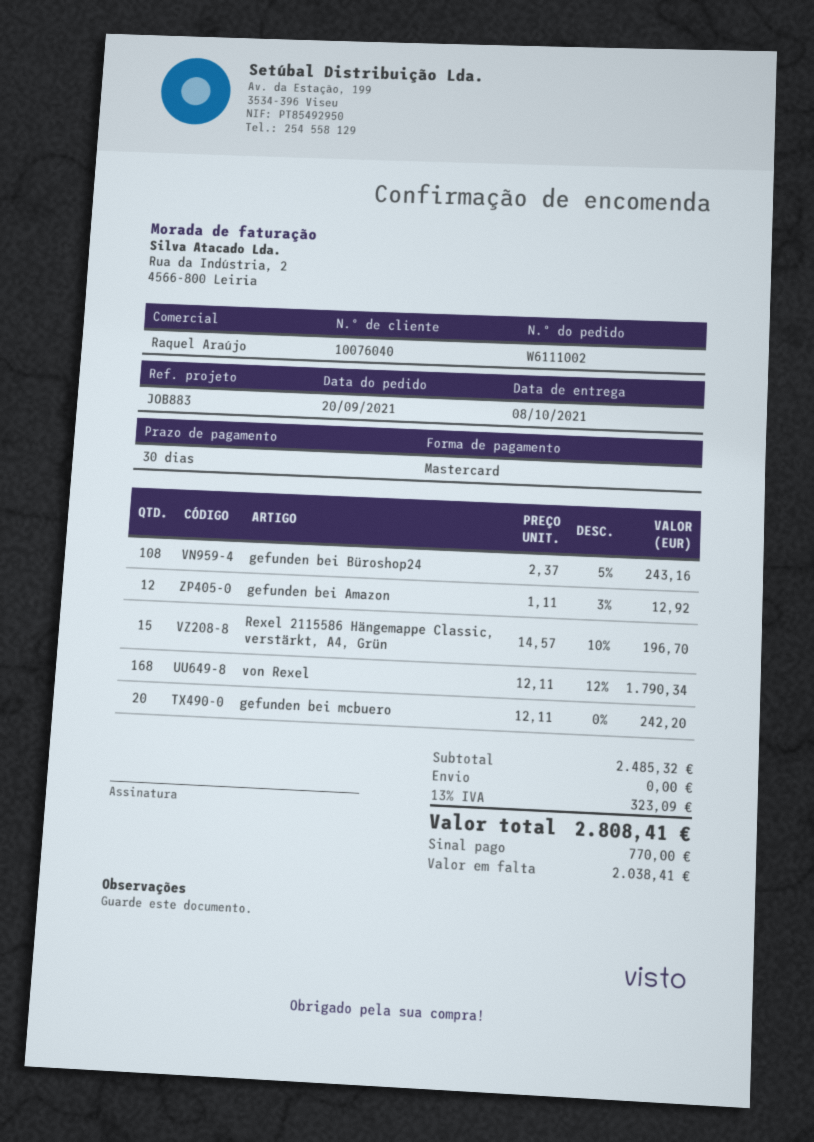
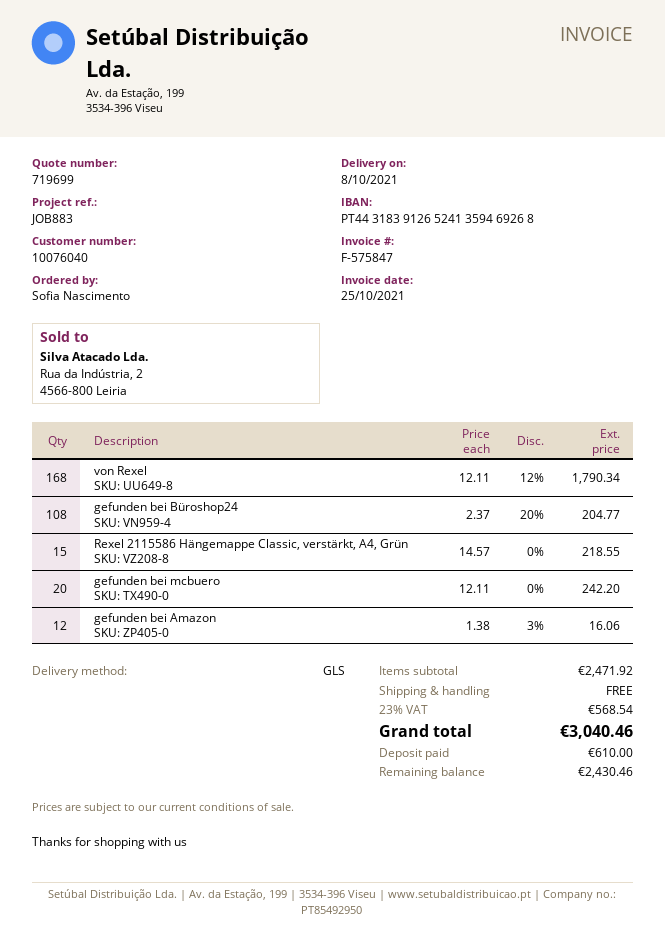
gefunden bei Büroshop24: 108 x 2.37 - 5% = 243.16 -> 108 x 2.37 - 20% = 204.77
gefunden bei Amazon: 12 x 1.11 - 3% = 12.92 -> 12 x 1.38 - 3% = 16.06
Rexel 2115586 Hängemappe Classic, verstärkt, A4, Grün: 15 x 14.57 - 10% = 196.70 -> 15 x 14.57 = 218.55
subtotal: 2485.32 -> 2471.92
tax: 13% = 323.09 -> 23% = 568.54
total: 2808.41 -> 3040.46
deposit: 770.00 -> 610.00
balance: 2038.41 -> 2430.46

